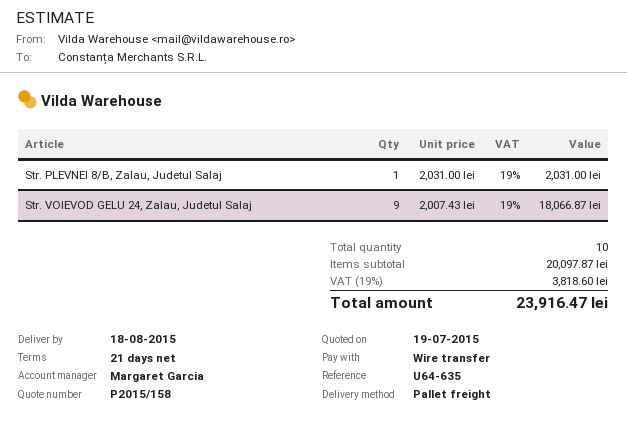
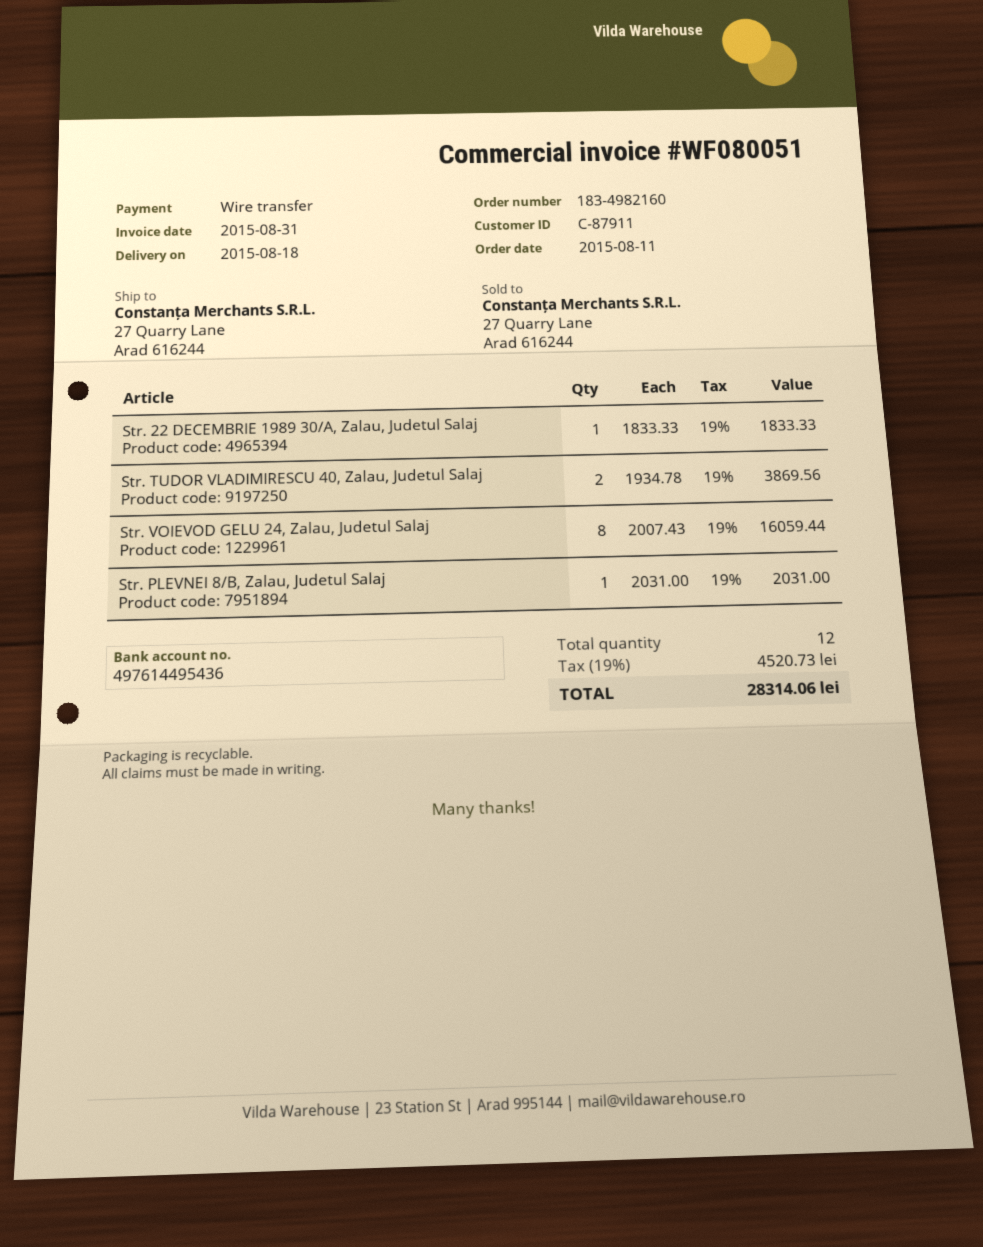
Str. VOIEVOD GELU 24, Zalau, Judetul Salaj: 9 x 2007.43 = 18066.87 -> 8 x 2007.43 = 16059.44
Str. 22 DECEMBRIE 1989 30/A, Zalau, Judetul Salaj: none -> 1 x 1833.33 = 1833.33
Str. TUDOR VLADIMIRESCU 40, Zalau, Judetul Salaj: none -> 2 x 1934.78 = 3869.56
total quantity: 10 -> 12
tax: 19% = 3818.60 -> 19% = 4520.73
total: 23916.47 -> 28314.06

